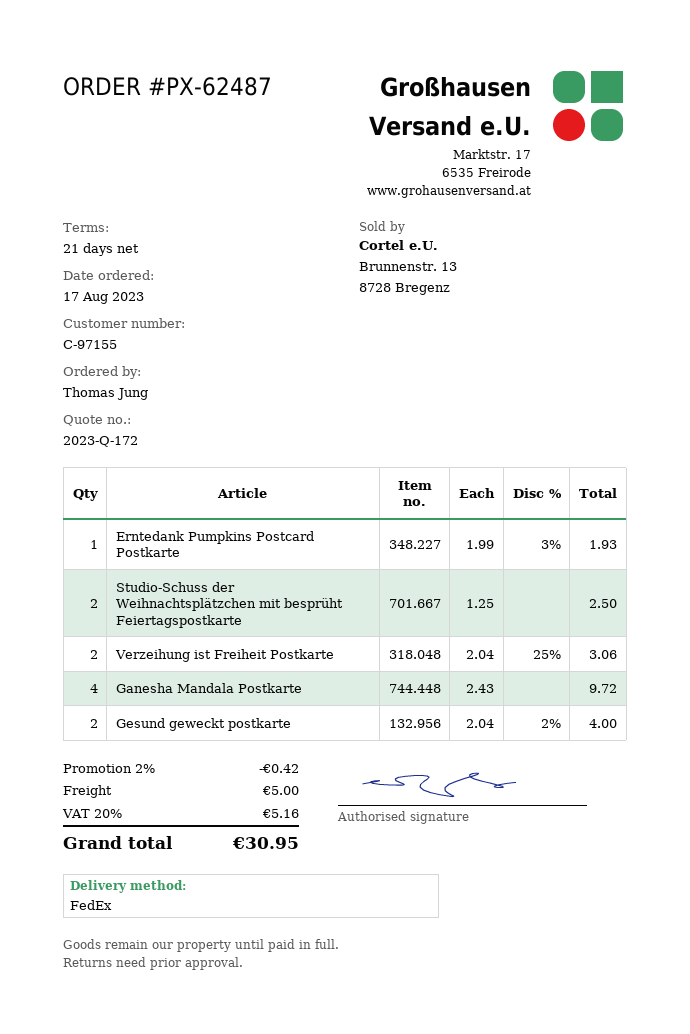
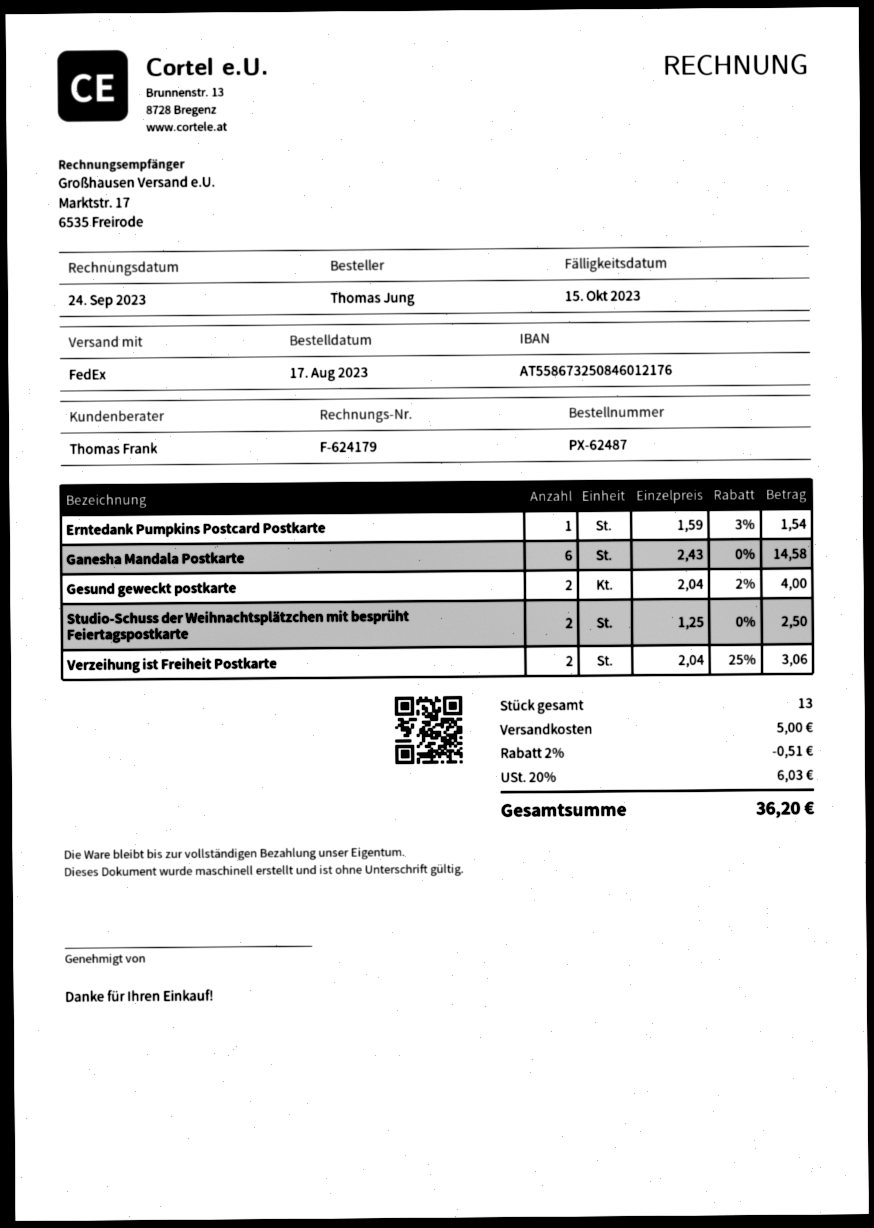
Erntedank Pumpkins Postcard Postkarte: 1 x 1.99 - 3% = 1.93 -> 1 x 1.59 - 3% = 1.54
Ganesha Mandala Postkarte: 4 x 2.43 = 9.72 -> 6 x 2.43 = 14.58
discount: 2% = 0.42 -> 2% = 0.51
tax: 20% = 5.16 -> 20% = 6.03
total: 30.95 -> 36.20

